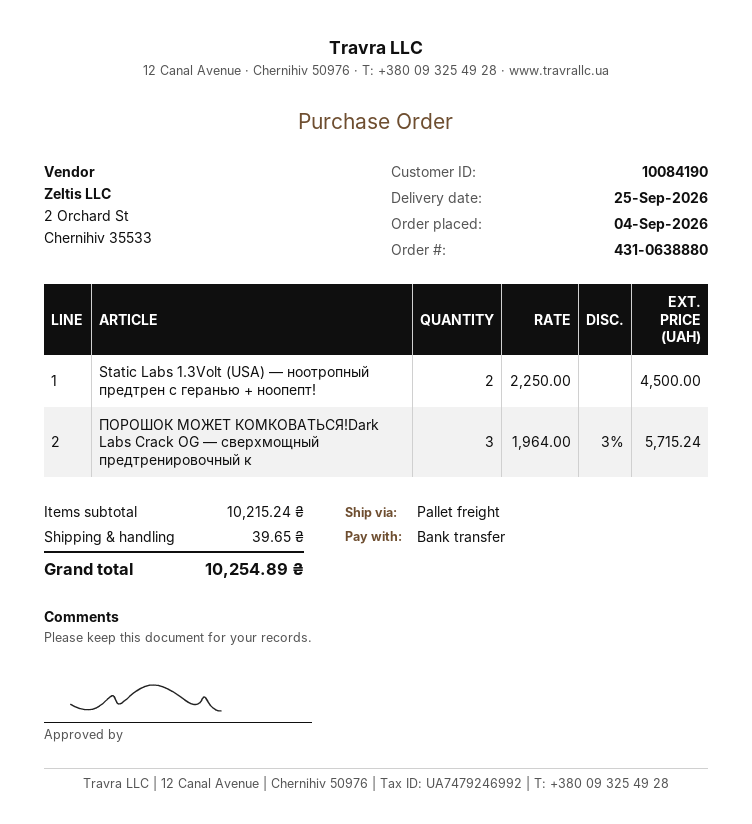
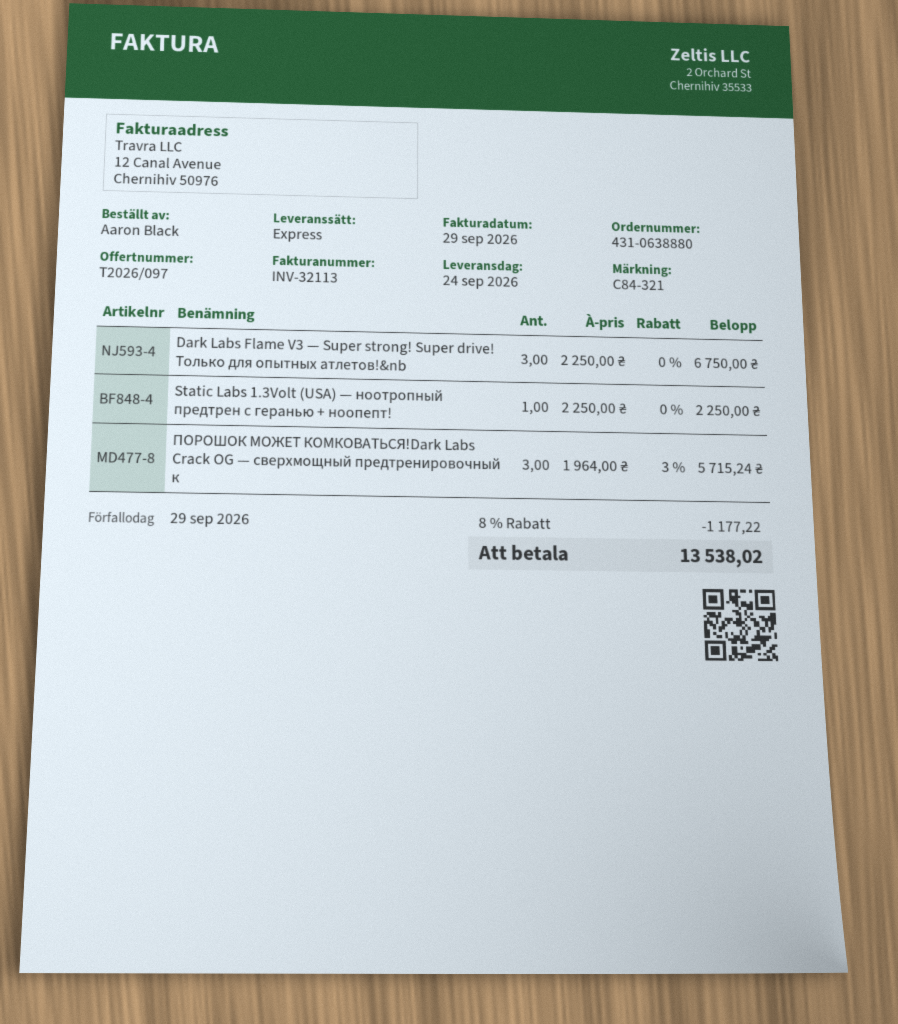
delivery date: 2026-09-25 -> 2026-09-24
shipping method: pallet freight -> express
Static Labs 1.3Volt (USA) — ноотропный предтрен с геранью + ноопепт!: 2 x 2250.00 = 4500.00 -> 1 x 2250.00 = 2250.00
Dark Labs Flame V3 — Super strong! Super drive! Только для опытных атлетов!&nb: none -> 3 x 2250.00 = 6750.00
discount: none -> 8% = 1177.22
shipping: 39.65 -> none
total: 10254.89 -> 13538.02

